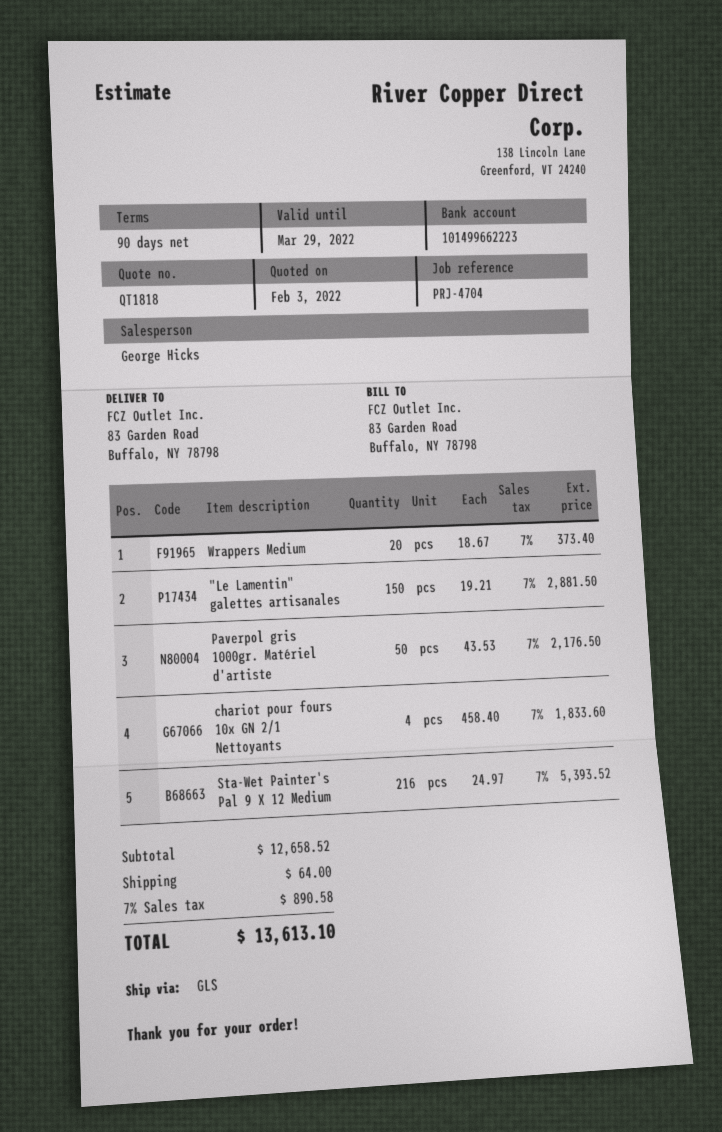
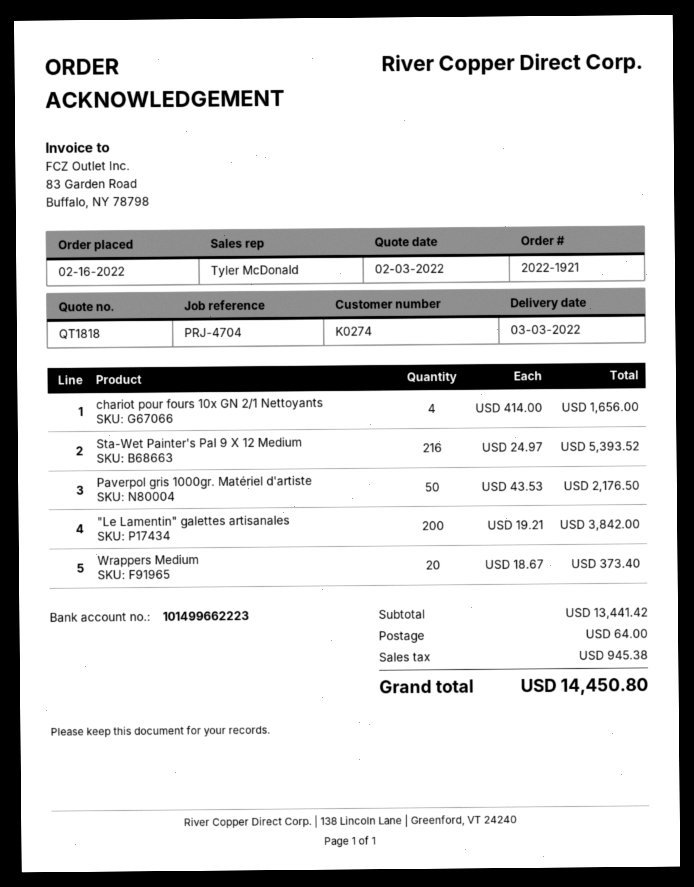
sales rep: George Hicks -> Tyler McDonald
"Le Lamentin" galettes artisanales: 150 x 19.21 = 2881.50 -> 200 x 19.21 = 3842.00
chariot pour fours 10x GN 2/1 Nettoyants: 4 x 458.40 = 1833.60 -> 4 x 414.00 = 1656.00
subtotal: 12658.52 -> 13441.42
tax: 890.58 -> 945.38
total: 13613.10 -> 14450.80

